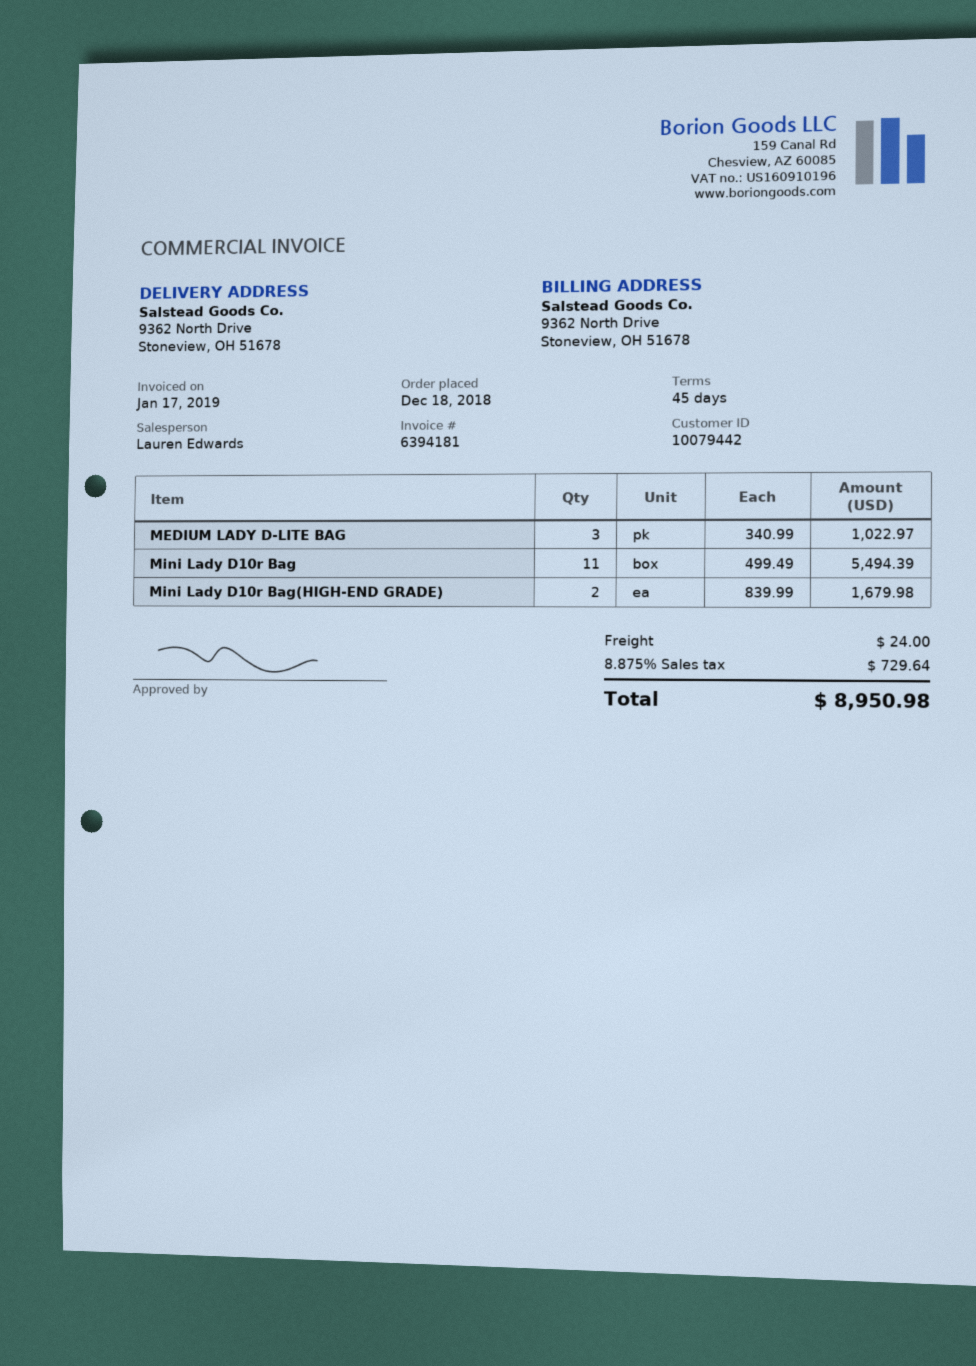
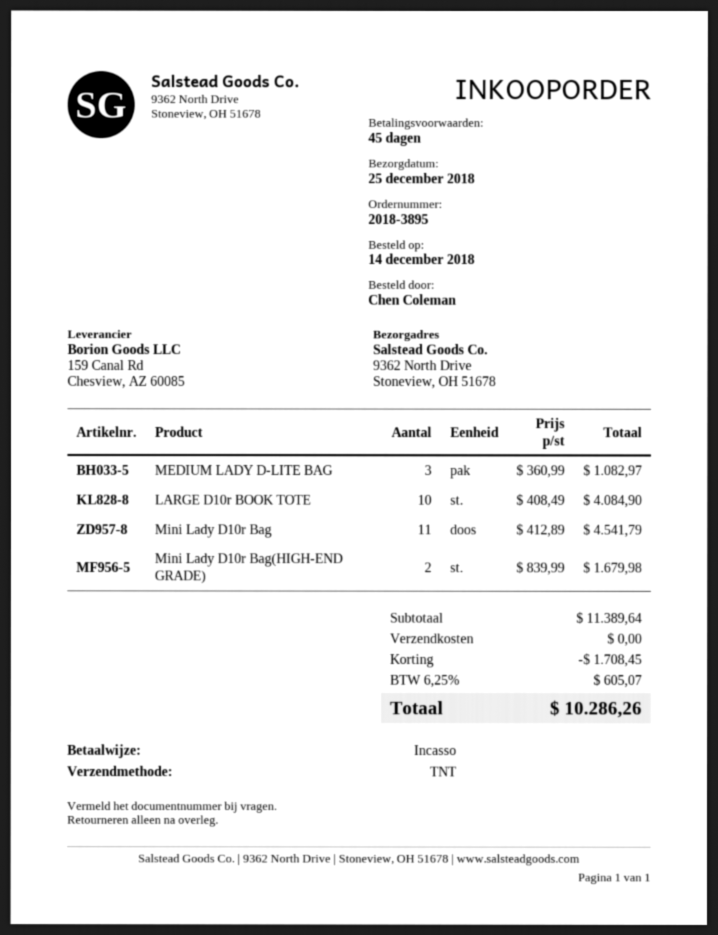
order date: 2018-12-18 -> 2018-12-14
MEDIUM LADY D-LITE BAG: 3 x 340.99 = 1022.97 -> 3 x 360.99 = 1082.97
Mini Lady D10r Bag: 11 x 499.49 = 5494.39 -> 11 x 412.89 = 4541.79
LARGE D10r BOOK TOTE: none -> 10 x 408.49 = 4084.90
discount: none -> 1708.45
shipping: 24.00 -> 0.00
tax: 8.875% = 729.64 -> 6.25% = 605.07
total: 8950.98 -> 10286.26

